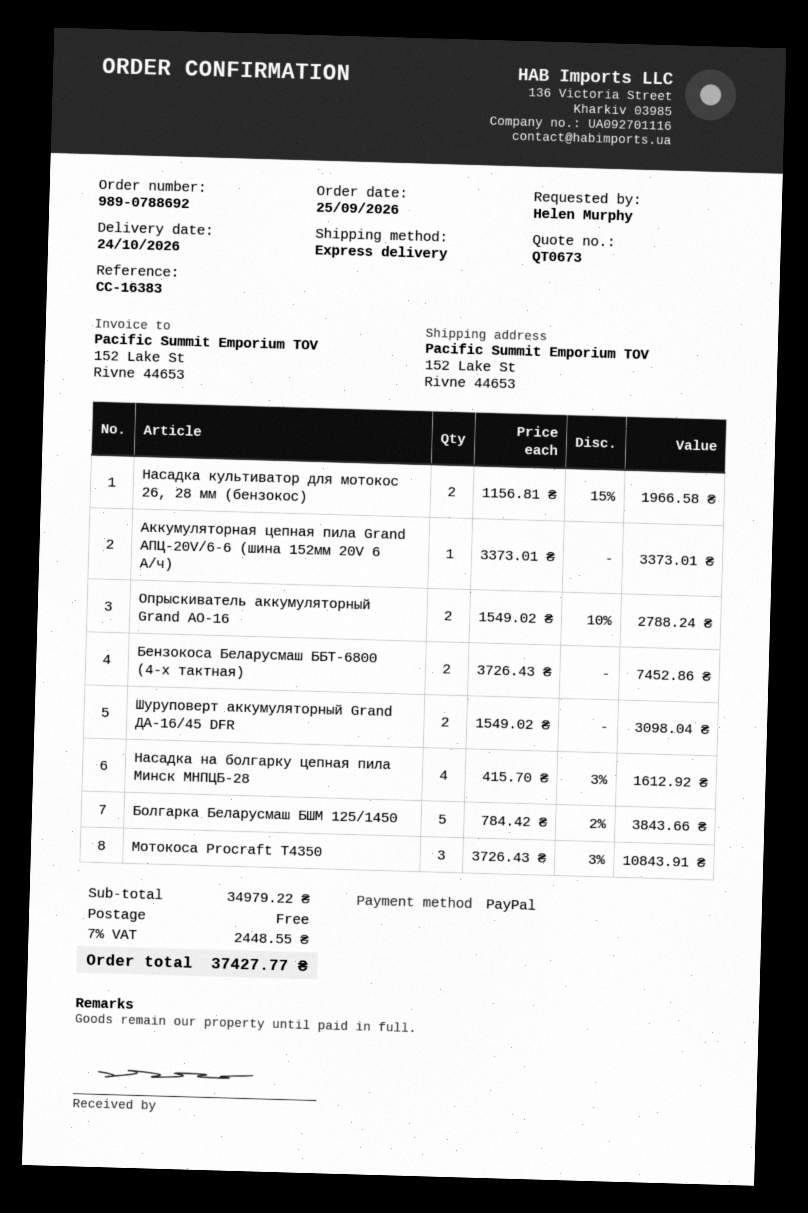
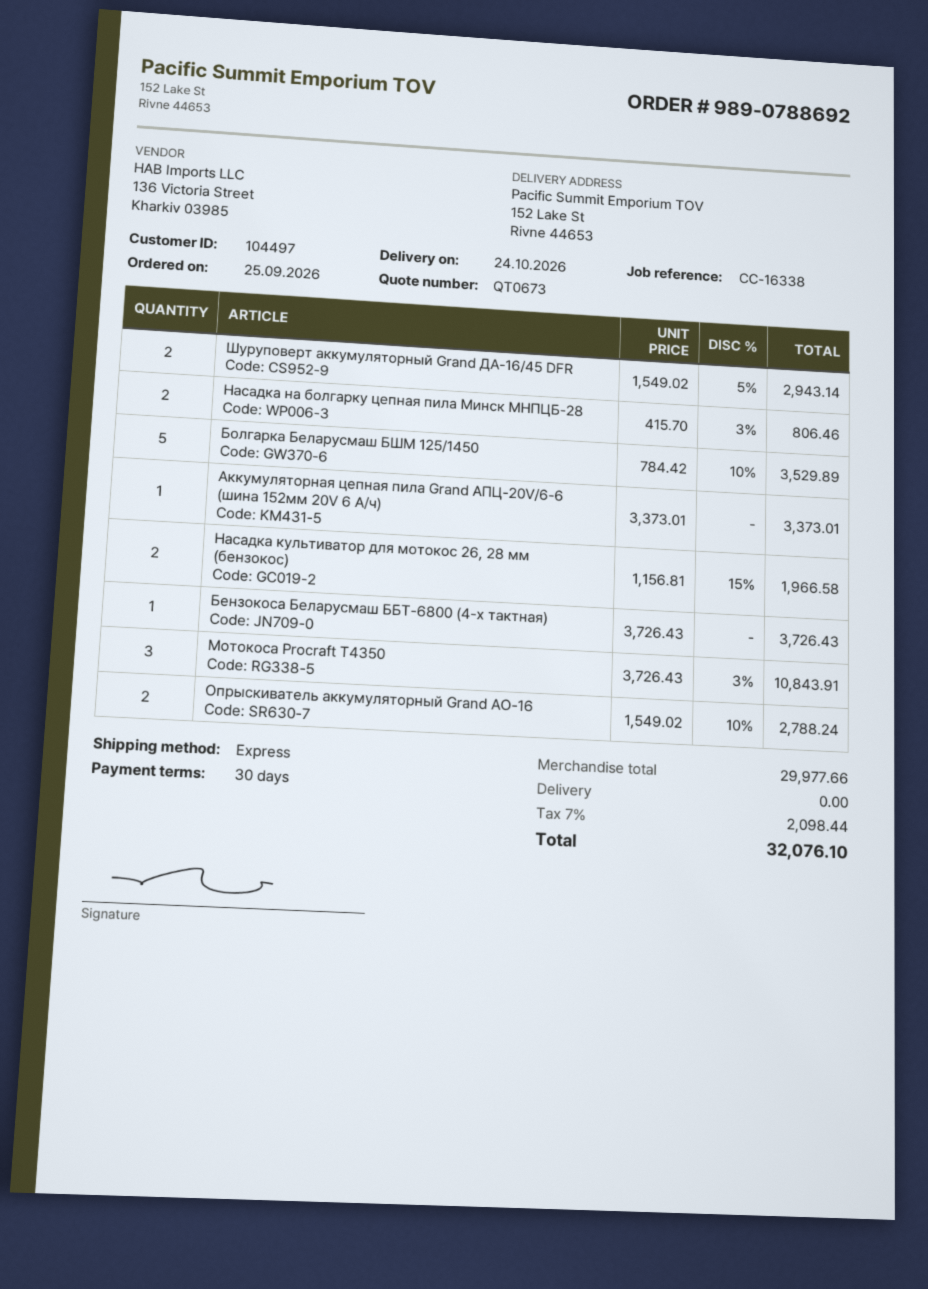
reference: CC-16383 -> CC-16338
Бензокоса Беларусмаш ББТ-6800 (4-х тактная): 2 x 3726.43 = 7452.86 -> 1 x 3726.43 = 3726.43
Шуруповерт аккумуляторный Grand ДА-16/45 DFR: 2 x 1549.02 = 3098.04 -> 2 x 1549.02 - 5% = 2943.14
Насадка на болгарку цепная пила Минск МНПЦБ-28: 4 x 415.70 - 3% = 1612.92 -> 2 x 415.70 - 3% = 806.46
Болгарка Беларусмаш БШМ 125/1450: 5 x 784.42 - 2% = 3843.66 -> 5 x 784.42 - 10% = 3529.89
subtotal: 34979.22 -> 29977.66
tax: 7% = 2448.55 -> 7% = 2098.44
total: 37427.77 -> 32076.10

